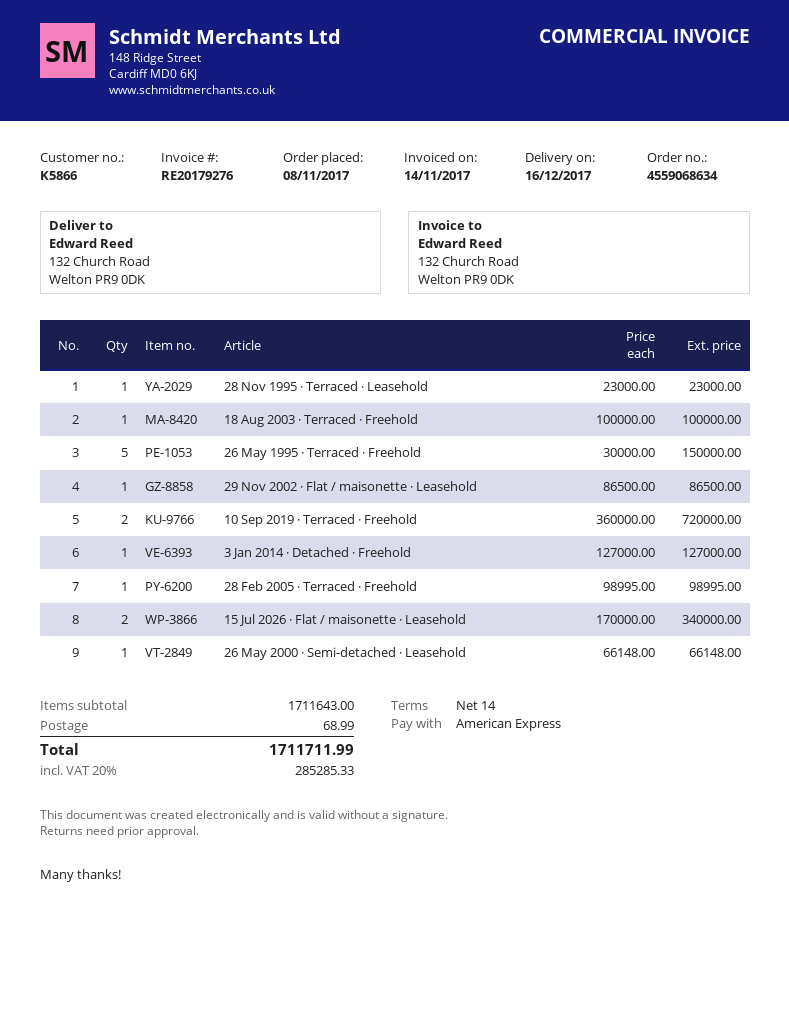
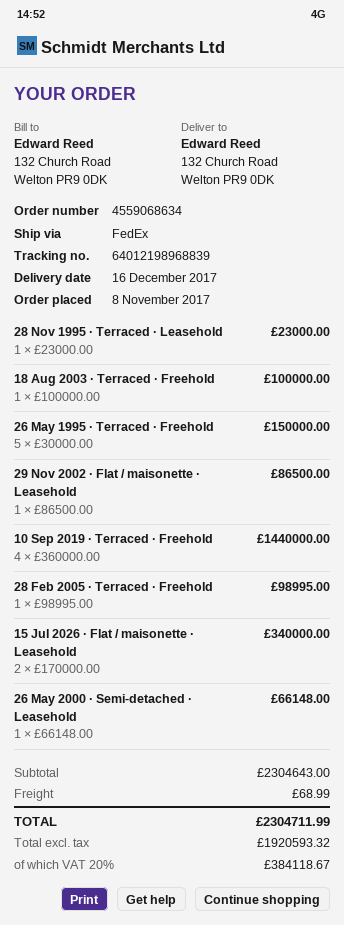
10 Sep 2019 · Terraced · Freehold: 2 x 360000.00 = 720000.00 -> 4 x 360000.00 = 1440000.00
3 Jan 2014 · Detached · Freehold: 1 x 127000.00 = 127000.00 -> none
subtotal: 1711643.00 -> 2304643.00
tax: 20% = 285285.33 -> 20% = 384118.67
total: 1711711.99 -> 2304711.99

